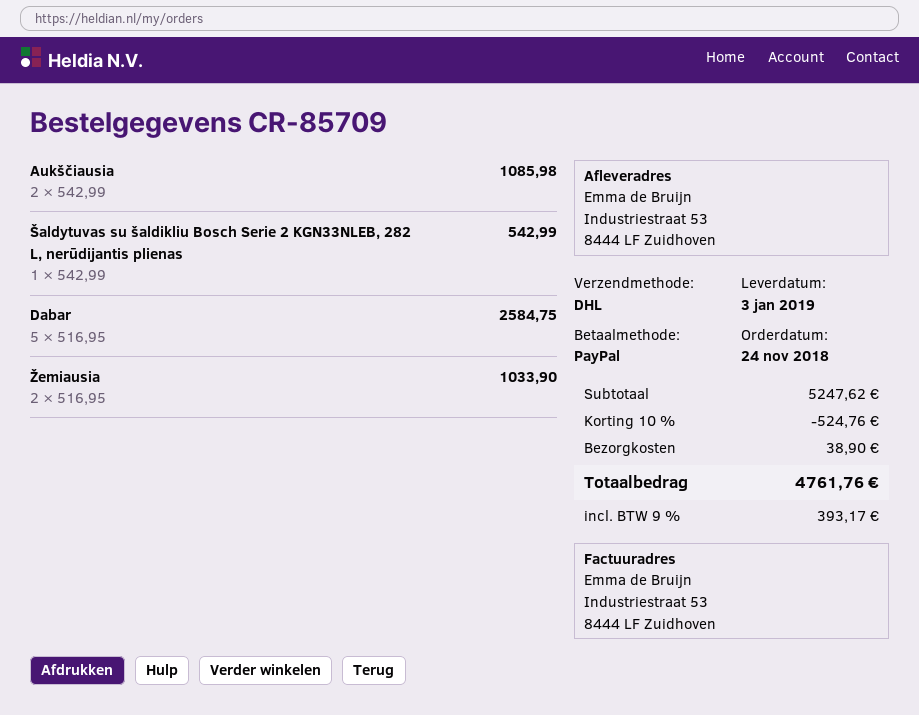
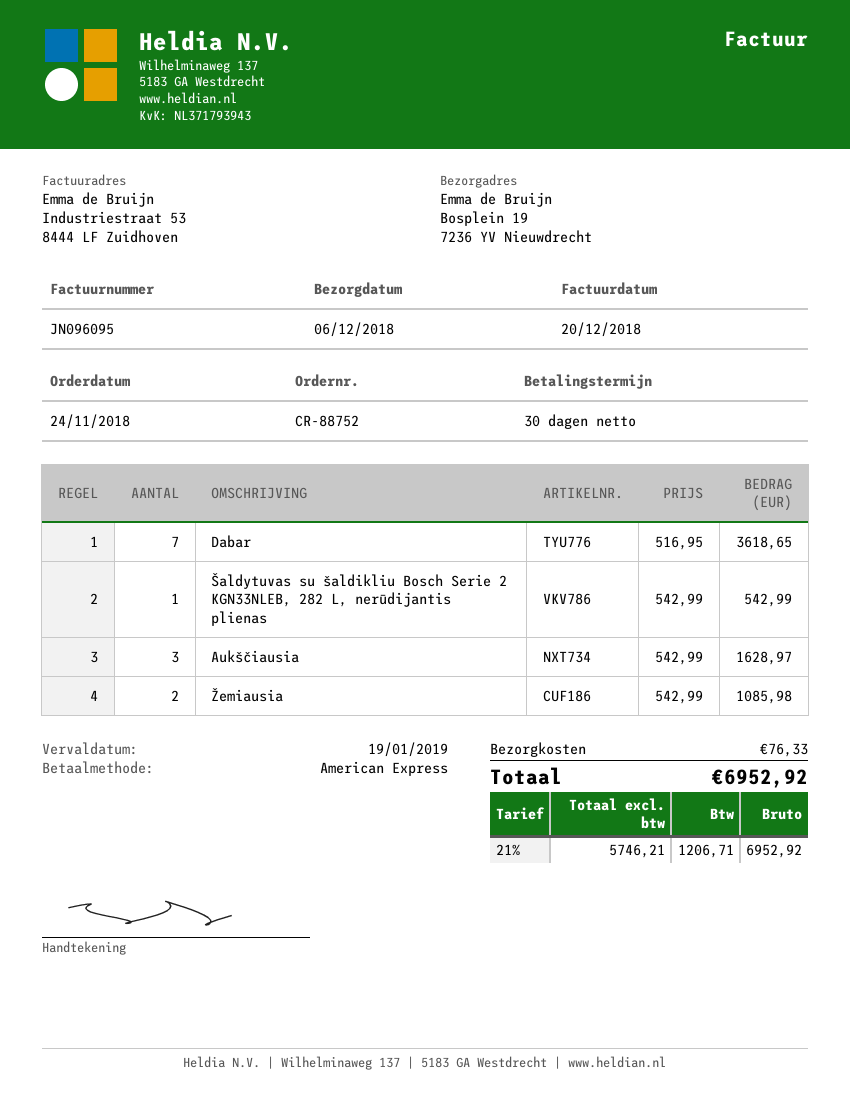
order number: CR-85709 -> CR-88752
delivery date: 2019-01-03 -> 2018-12-06
payment method: PayPal -> American Express
ship to: Industriestraat 53, 8444 LF Zuidhoven -> Bosplein 19, 7236 YV Nieuwdrecht
Aukščiausia: 2 x 542.99 = 1085.98 -> 3 x 542.99 = 1628.97
Dabar: 5 x 516.95 = 2584.75 -> 7 x 516.95 = 3618.65
Žemiausia: 2 x 516.95 = 1033.90 -> 2 x 542.99 = 1085.98
discount: 10% = 524.76 -> none
shipping: 38.90 -> 76.33
tax: 9% = 393.17 -> 21% = 1206.71
total: 4761.76 -> 6952.92

